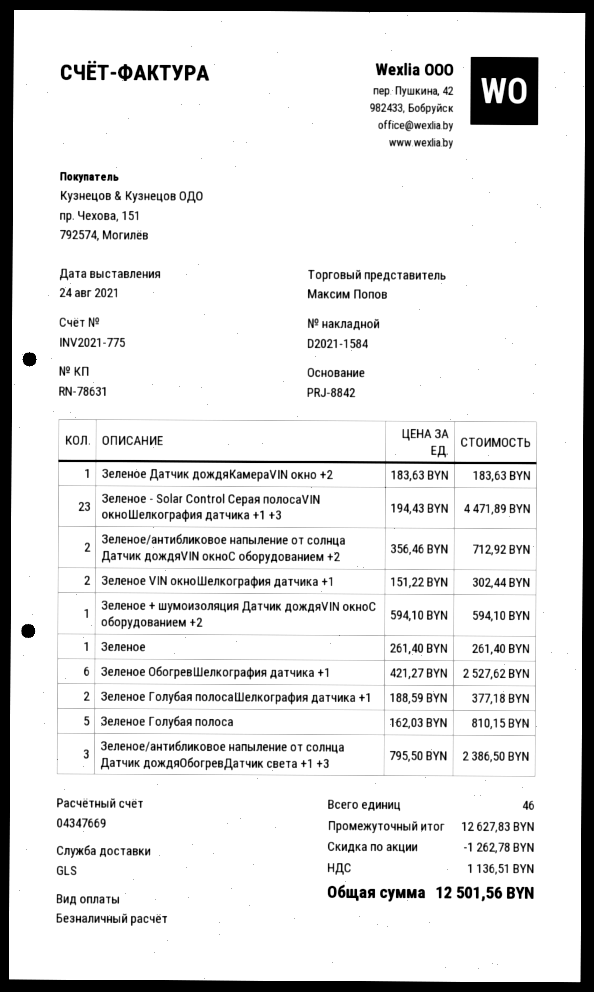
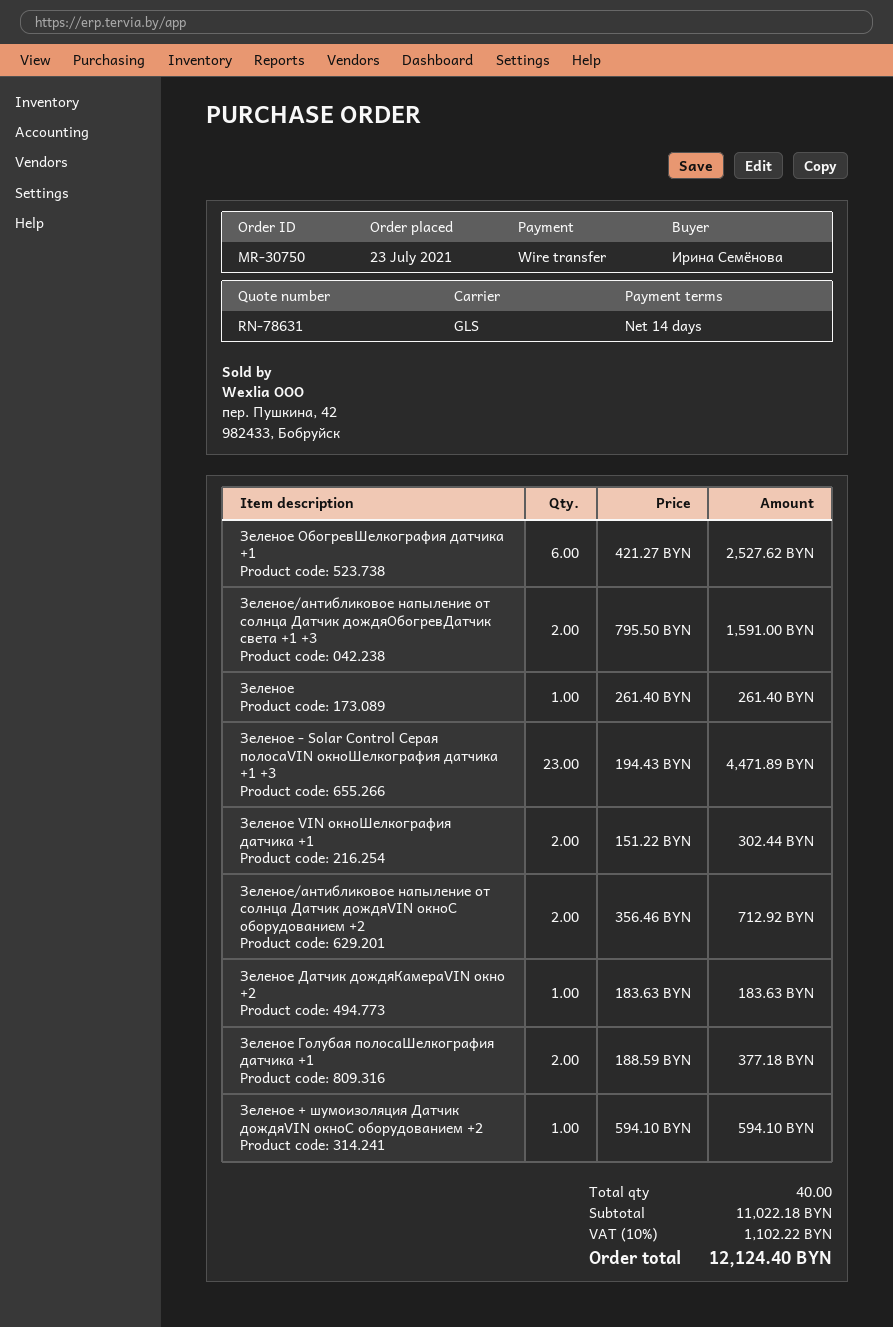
Зеленое Голубая полоса: 5 x 162.03 = 810.15 -> none
Зеленое/антибликовое напыление от солнца Датчик дождяОбогревДатчик света +1 +3: 3 x 795.50 = 2386.50 -> 2 x 795.50 = 1591.00
total quantity: 46 -> 40
subtotal: 12627.83 -> 11022.18
discount: 1262.78 -> none
tax: 1136.51 -> 1102.22
total: 12501.56 -> 12124.40

